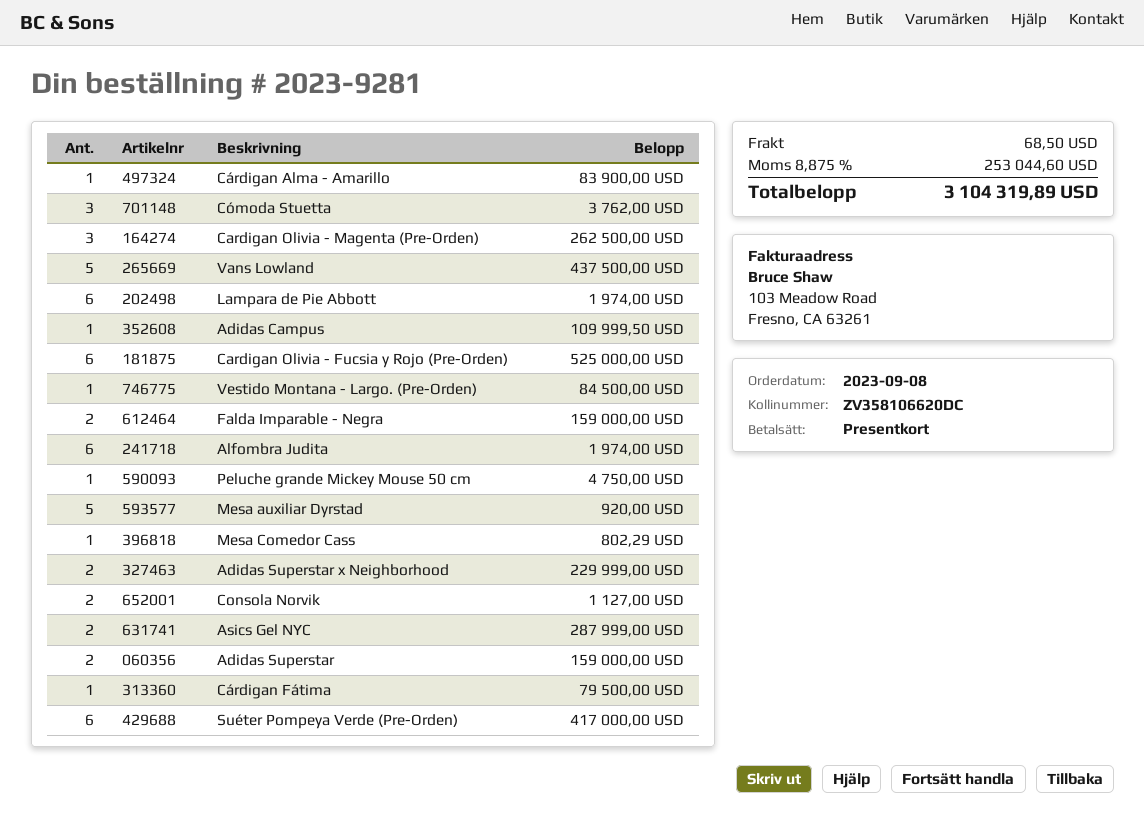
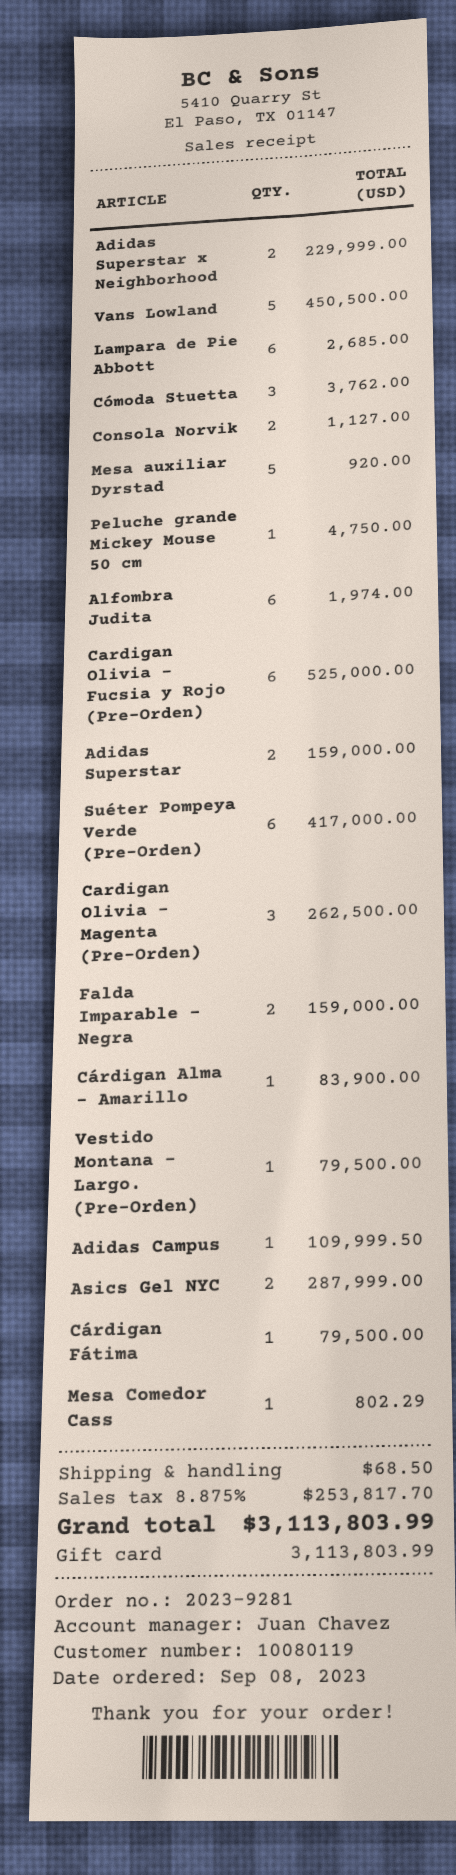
Vans Lowland: 5 for 437500.00 -> 5 for 450500.00
Lampara de Pie Abbott: 6 for 1974.00 -> 6 for 2685.00
Vestido Montana - Largo. (Pre-Orden): 1 for 84500.00 -> 1 for 79500.00
tax: 8.875% = 253044.60 -> 8.875% = 253817.70
total: 3104319.89 -> 3113803.99

